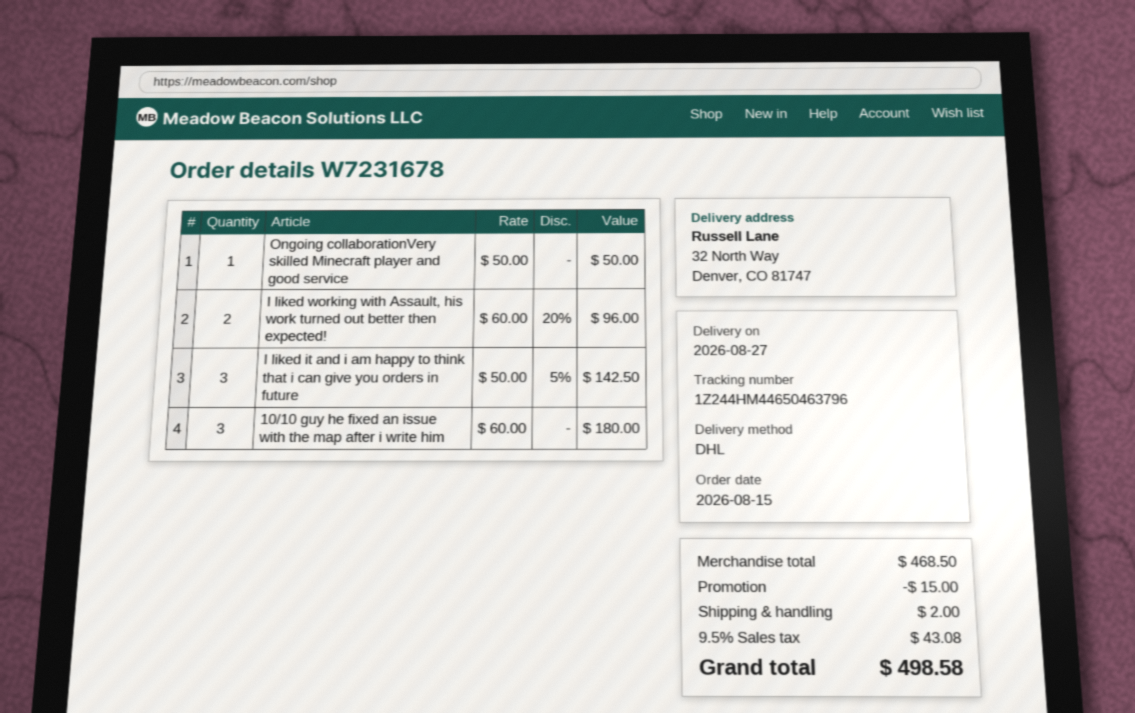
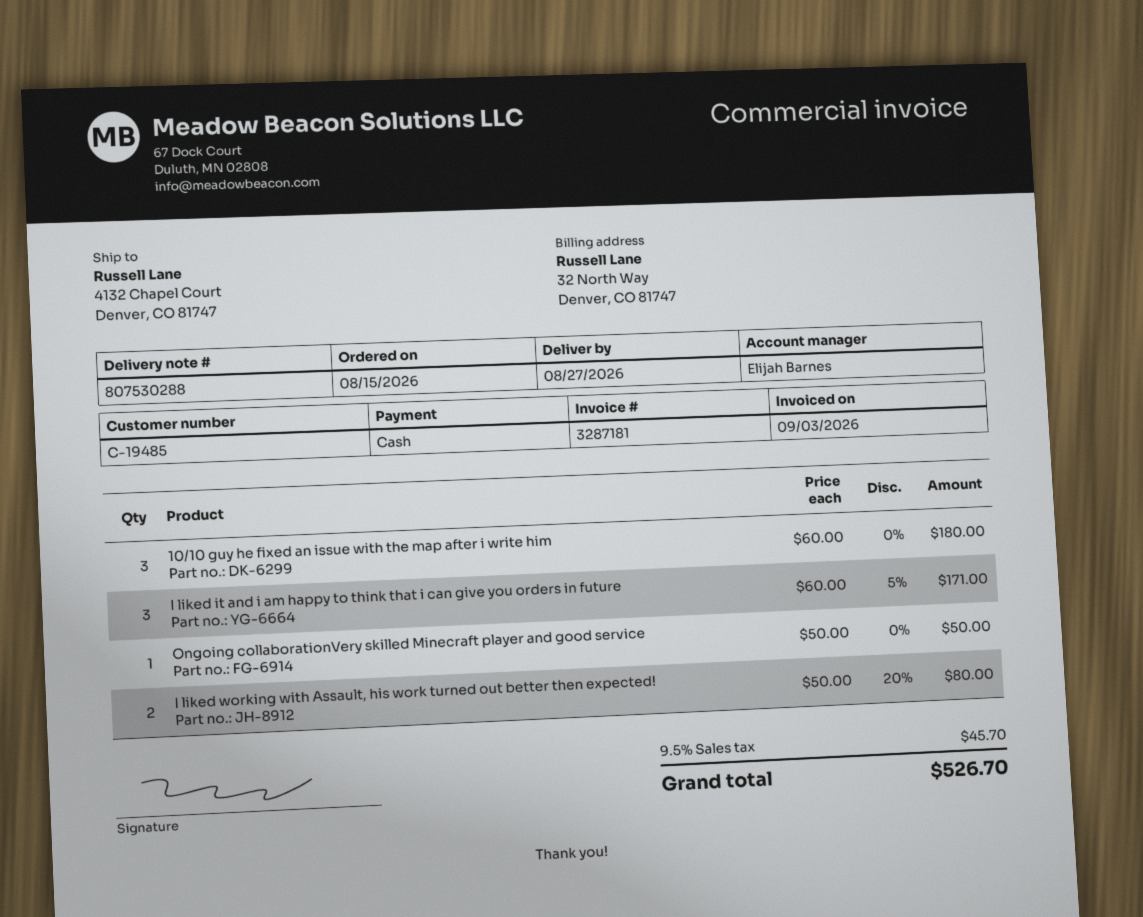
ship to: 32 North Way, Denver, CO 81747 -> 4132 Chapel Court, Denver, CO 81747
I liked working with Assault, his work turned out better then expected!: 2 x 60.00 - 20% = 96.00 -> 2 x 50.00 - 20% = 80.00
I liked it and i am happy to think that i can give you orders in future: 3 x 50.00 - 5% = 142.50 -> 3 x 60.00 - 5% = 171.00
discount: 15.00 -> none
shipping: 2.00 -> none
tax: 9.5% = 43.08 -> 9.5% = 45.70
total: 498.58 -> 526.70

